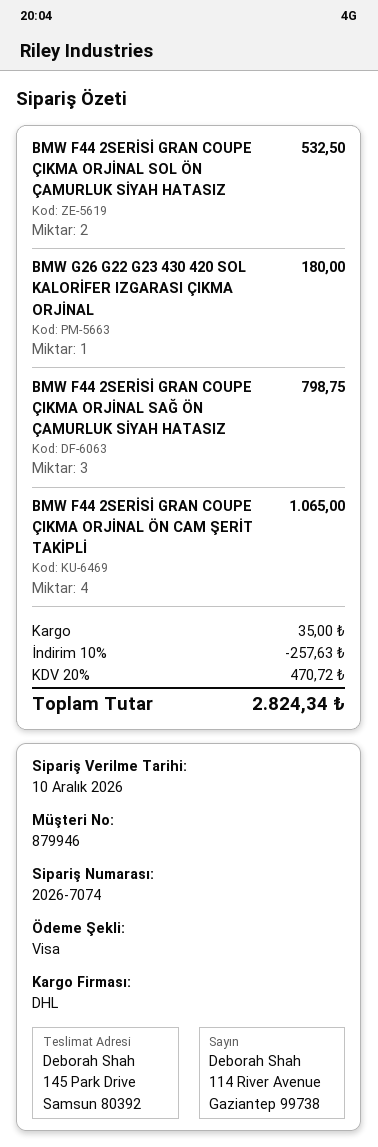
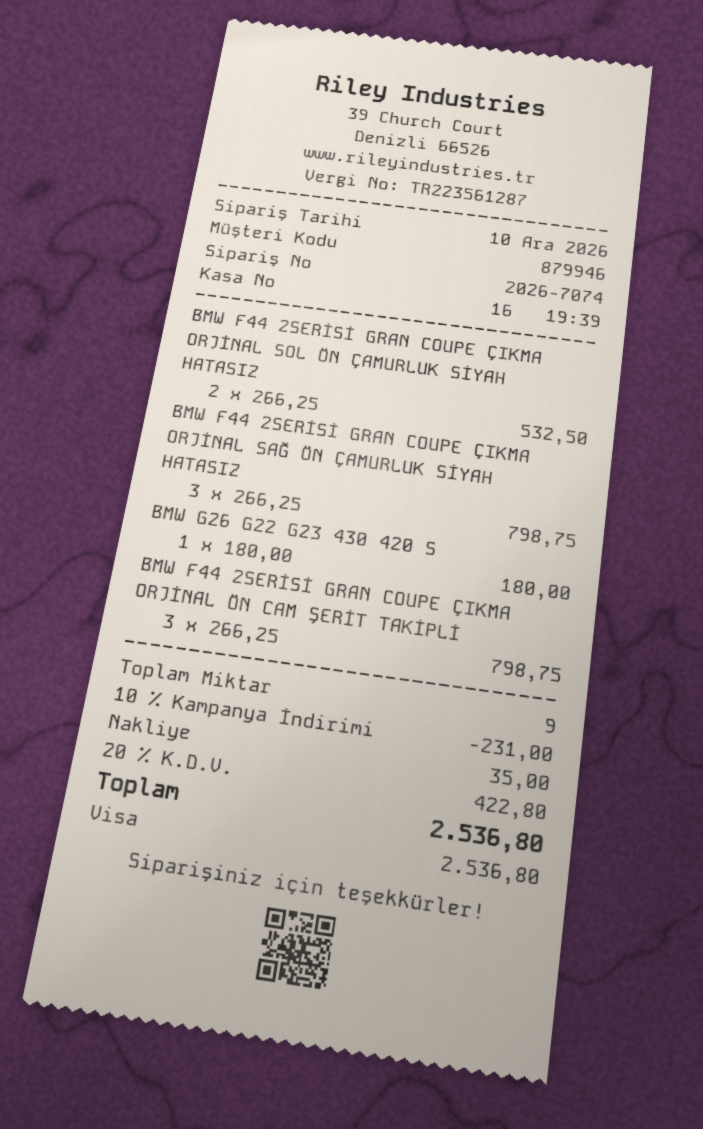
BMW F44 2SERİSİ GRAN COUPE ÇIKMA ORJİNAL ÖN CAM ŞERİT TAKİPLİ: 4 for 1065.00 -> 3 for 798.75
discount: 10% = 257.63 -> 10% = 231.00
tax: 20% = 470.72 -> 20% = 422.80
total: 2824.34 -> 2536.80

